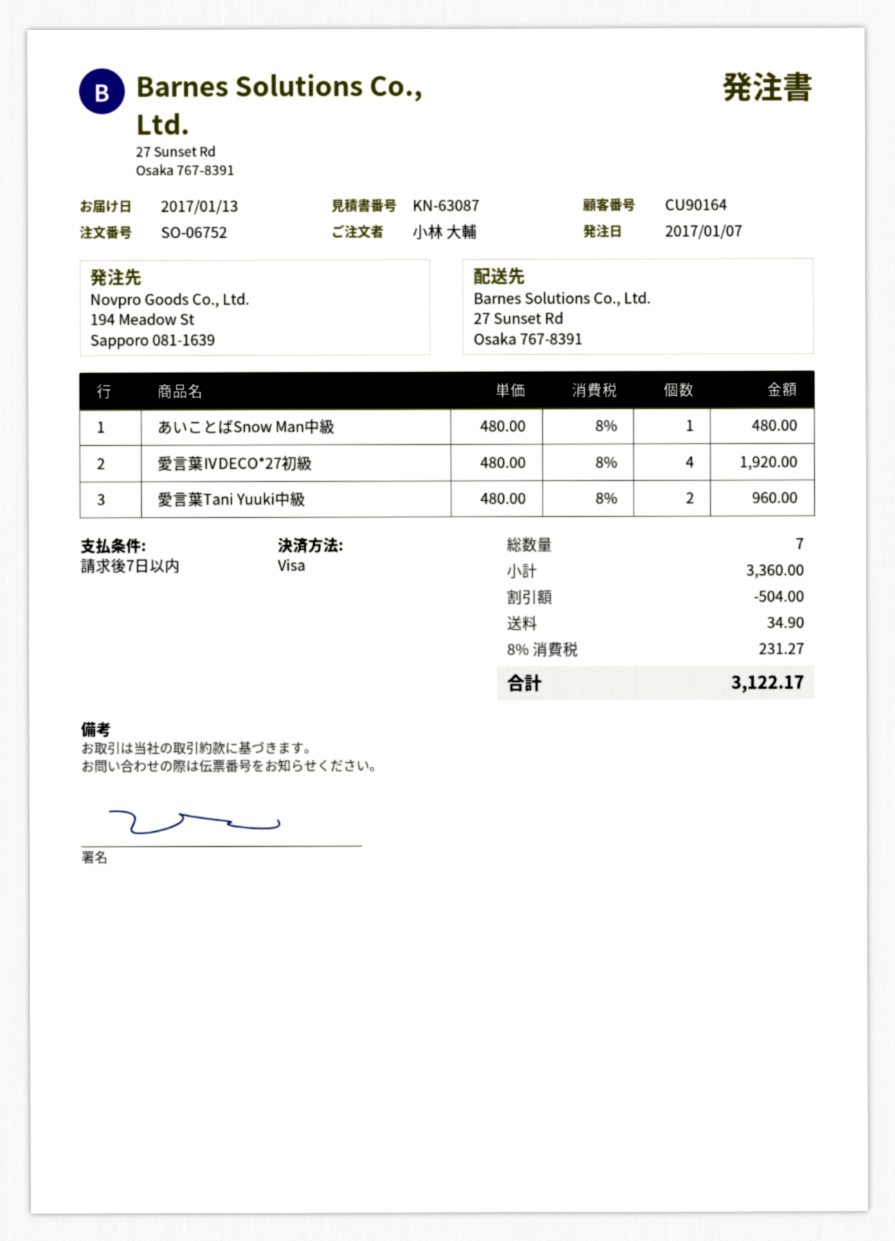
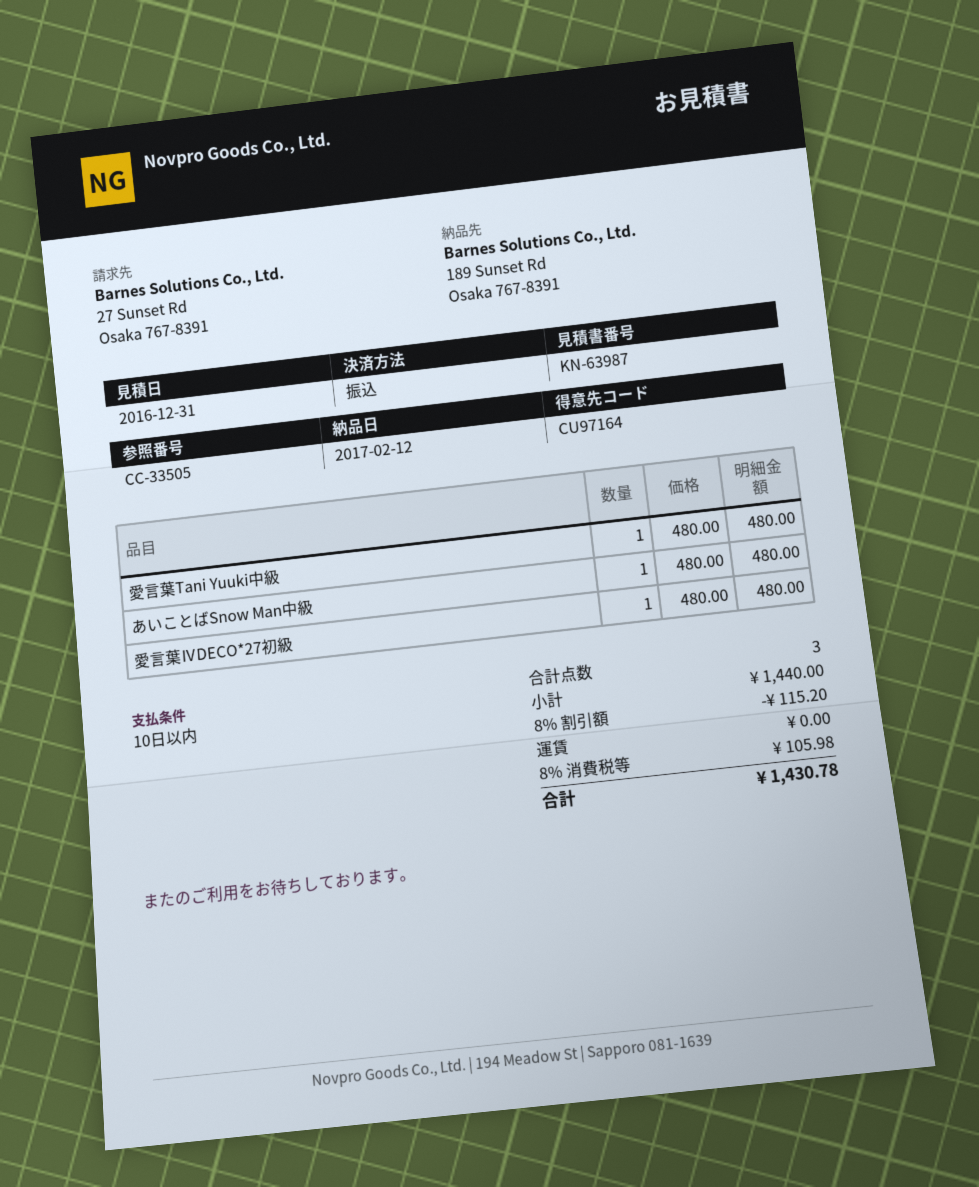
quote number: KN-63087 -> KN-63987
delivery date: 2017-01-13 -> 2017-02-12
payment terms: 7 days -> 10 days
customer number: CU90164 -> CU97164
payment method: Visa -> bank transfer
ship to: 27 Sunset Rd, Osaka 767-8391 -> 189 Sunset Rd, Osaka 767-8391
愛言葉ⅣDECO*27初級: 4 x 480.00 = 1920.00 -> 1 x 480.00 = 480.00
愛言葉Tani Yuuki中級: 2 x 480.00 = 960.00 -> 1 x 480.00 = 480.00
total quantity: 7 -> 3
subtotal: 3360.00 -> 1440.00
discount: 504.00 -> 115.20
shipping: 34.90 -> 0.00
tax: 8% = 231.27 -> 8% = 105.98
total: 3122.17 -> 1430.78

